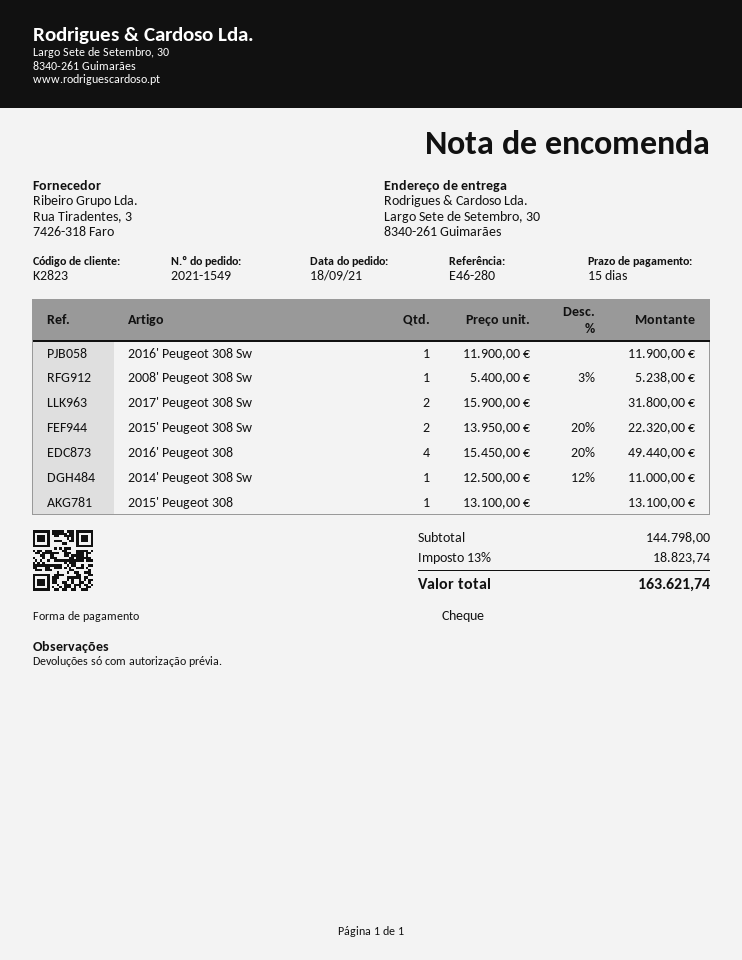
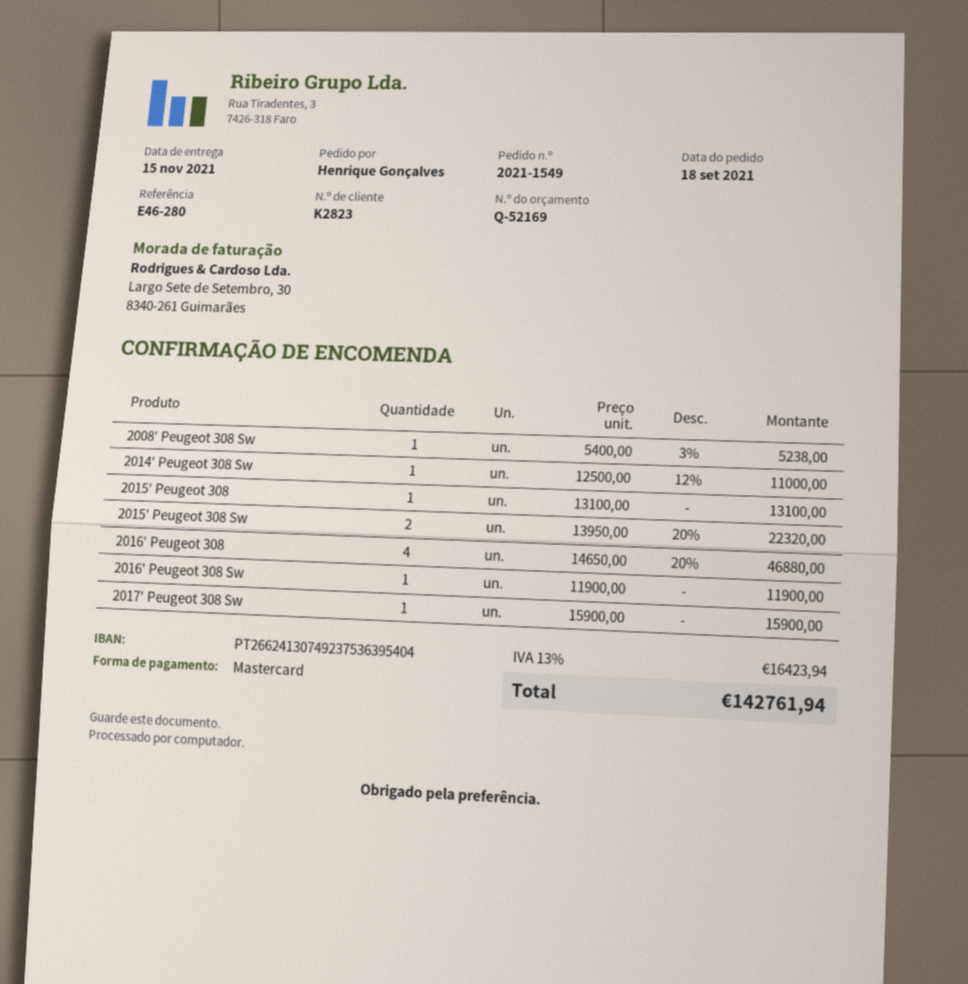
payment method: cheque -> Mastercard
2017' Peugeot 308 Sw: 2 x 15900.00 = 31800.00 -> 1 x 15900.00 = 15900.00
2016' Peugeot 308: 4 x 15450.00 - 20% = 49440.00 -> 4 x 14650.00 - 20% = 46880.00
tax: 13% = 18823.74 -> 13% = 16423.94
total: 163621.74 -> 142761.94

